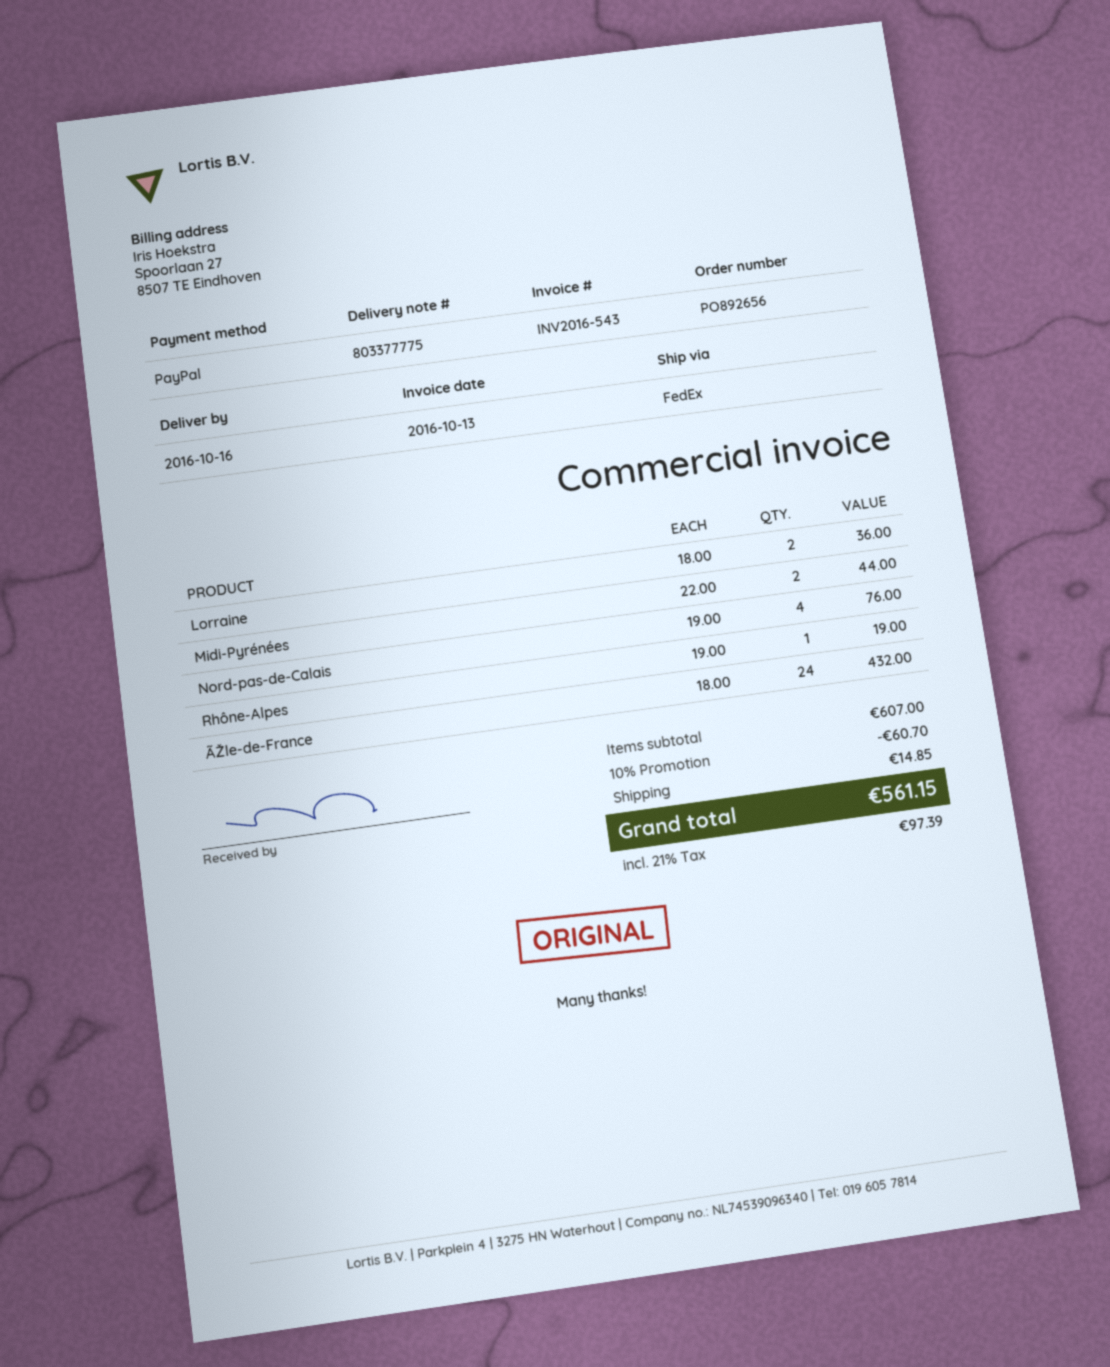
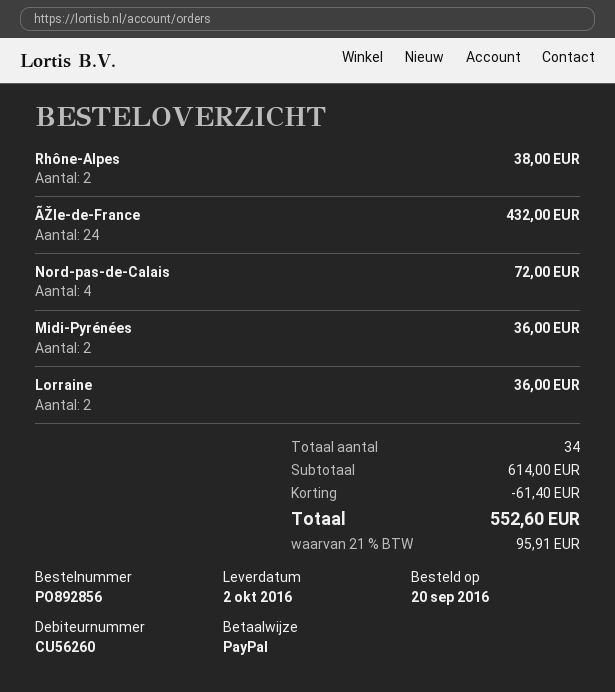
order number: PO892656 -> PO892856
delivery date: 2016-10-16 -> 2016-10-02
Midi-Pyrénées: 2 for 44.00 -> 2 for 36.00
Nord-pas-de-Calais: 4 for 76.00 -> 4 for 72.00
Rhône-Alpes: 1 for 19.00 -> 2 for 38.00
subtotal: 607.00 -> 614.00
discount: 60.70 -> 61.40
shipping: 14.85 -> none
tax: 21% = 97.39 -> 21% = 95.91
total: 561.15 -> 552.60

